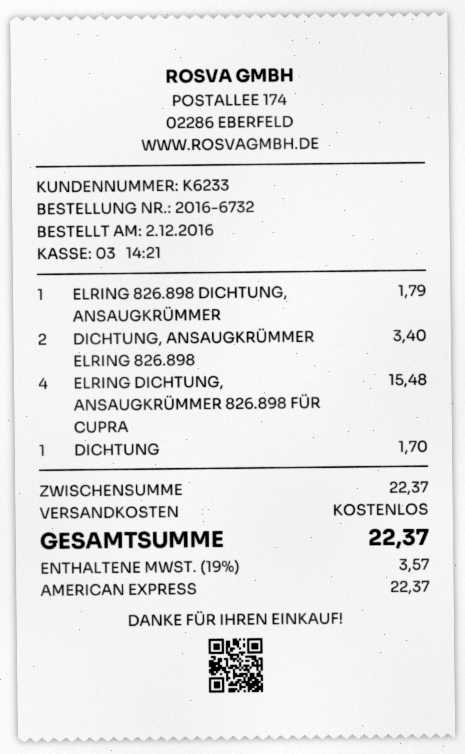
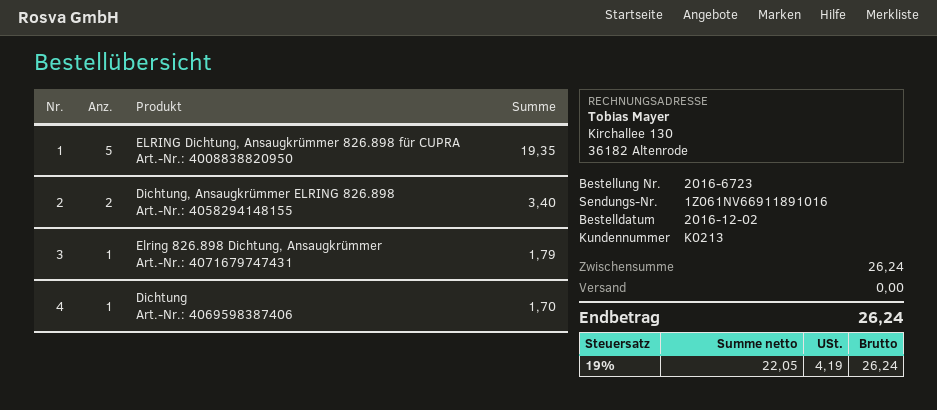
order number: 2016-6732 -> 2016-6723
customer number: K6233 -> K0213
ELRING DICHTUNG, ANSAUGKRÜMMER 826.898 FÜR CUPRA: 4 for 15.48 -> 5 for 19.35
subtotal: 22.37 -> 26.24
tax: 19% = 3.57 -> 19% = 4.19
total: 22.37 -> 26.24

